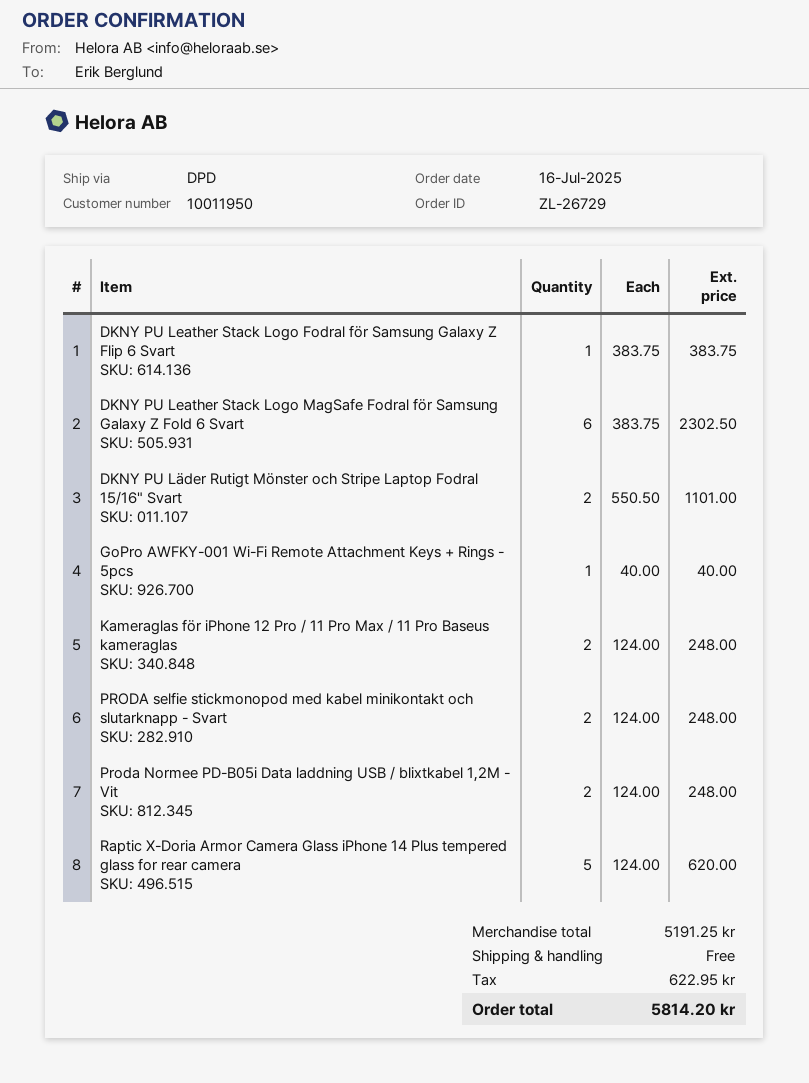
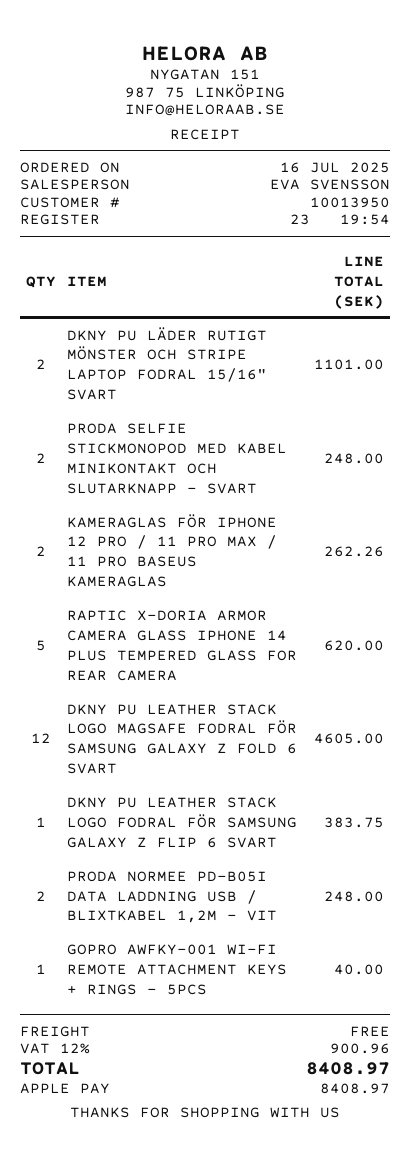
customer number: 10011950 -> 10013950
DKNY PU Leather Stack Logo MagSafe Fodral för Samsung Galaxy Z Fold 6 Svart: 6 for 2302.50 -> 12 for 4605.00
Kameraglas för iPhone 12 Pro / 11 Pro Max / 11 Pro Baseus kameraglas: 2 for 248.00 -> 2 for 262.26
tax: 622.95 -> 900.96
total: 5814.20 -> 8408.97

